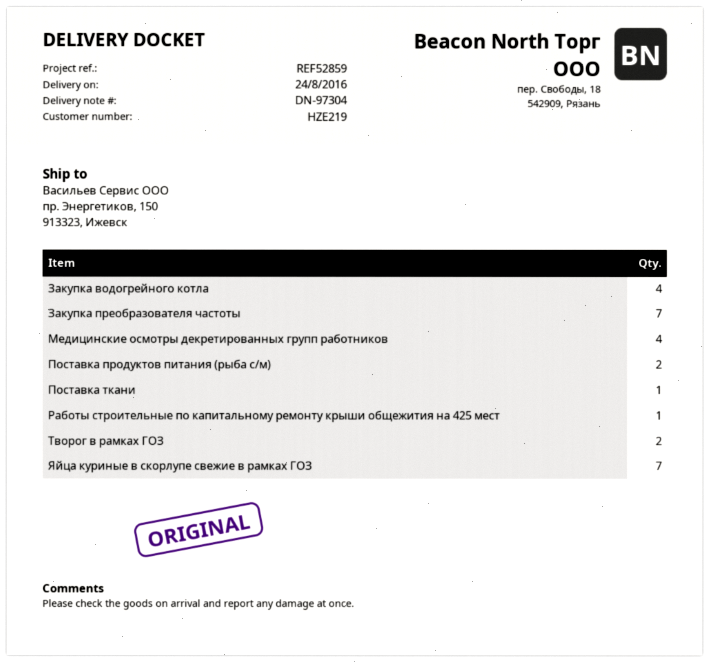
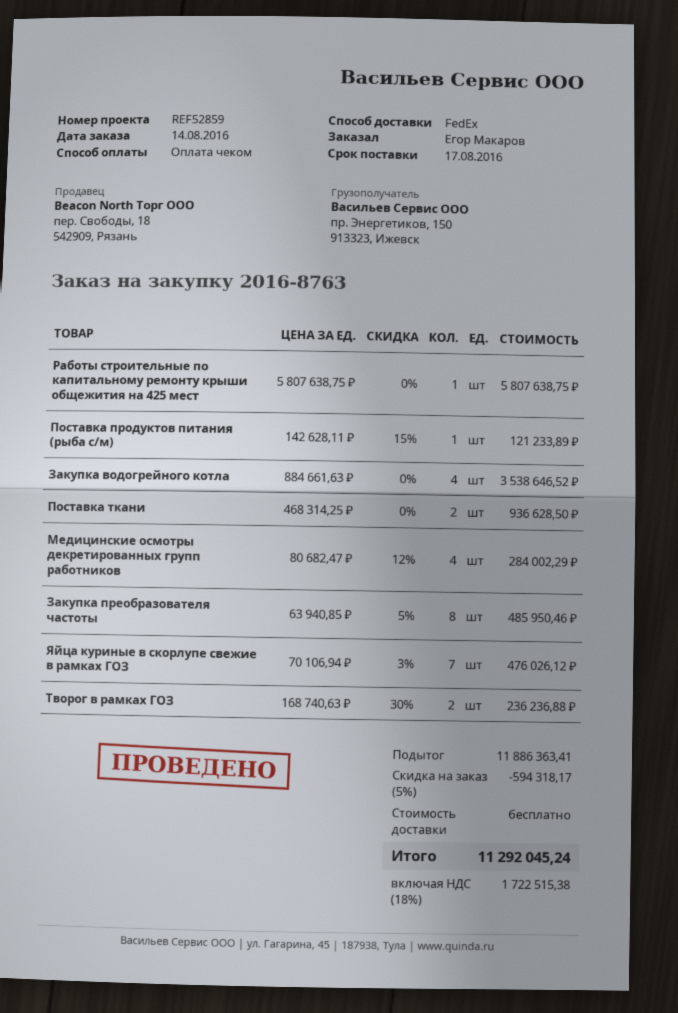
delivery date: 2016-08-24 -> 2016-08-17
Закупка преобразователя частоты: 7 -> 8
Поставка продуктов питания (рыба с/м): 2 -> 1
Поставка ткани: 1 -> 2

